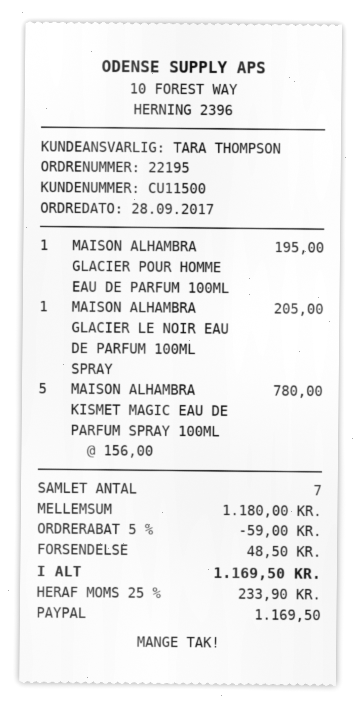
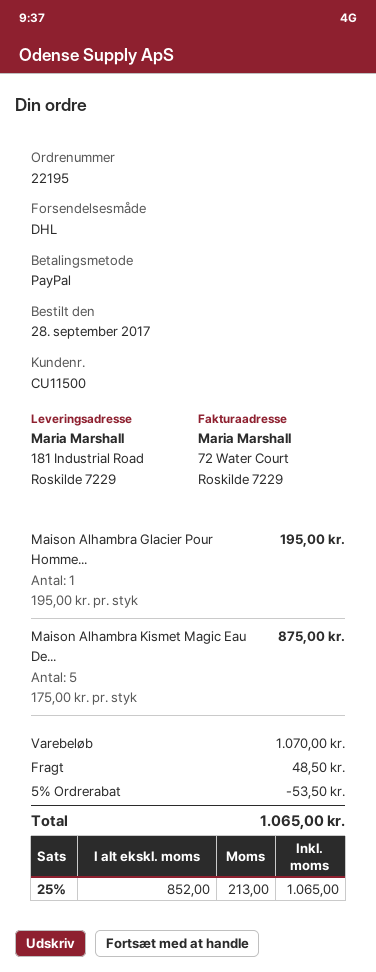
MAISON ALHAMBRA GLACIER LE NOIR EAU DE PARFUM 100ML SPRAY: 1 x 205.00 = 205.00 -> none
MAISON ALHAMBRA KISMET MAGIC EAU DE PARFUM SPRAY 100ML: 5 x 156.00 = 780.00 -> 5 x 175.00 = 875.00
subtotal: 1180.00 -> 1070.00
discount: 5% = 59.00 -> 5% = 53.50
tax: 25% = 233.90 -> 25% = 213.00
total: 1169.50 -> 1065.00

